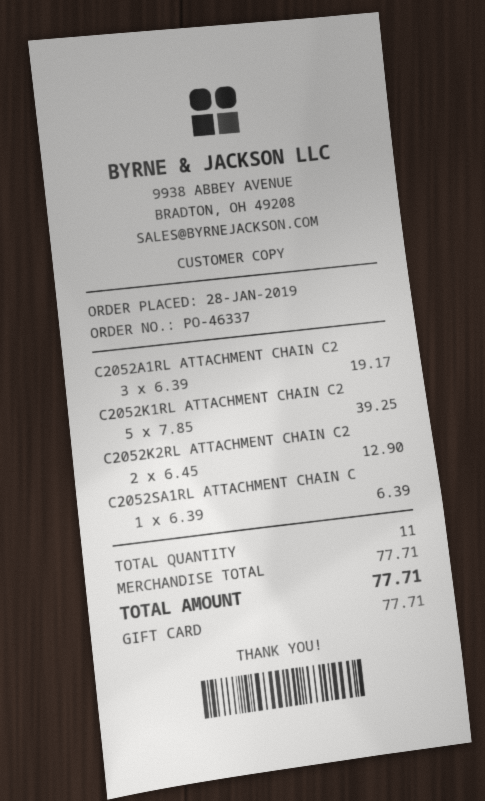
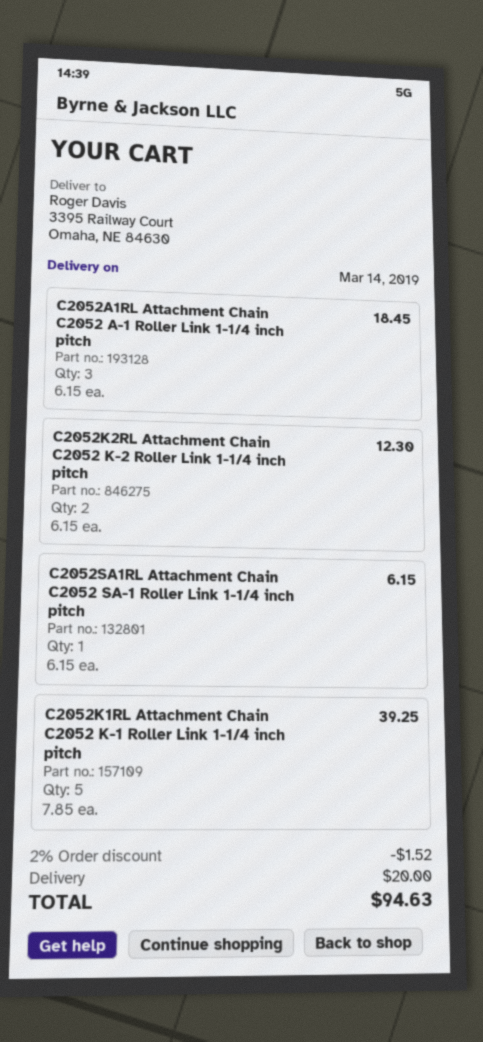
C2052A1RL ATTACHMENT CHAIN C2: 3 x 6.39 = 19.17 -> 3 x 6.15 = 18.45
C2052K2RL ATTACHMENT CHAIN C2: 2 x 6.45 = 12.90 -> 2 x 6.15 = 12.30
C2052SA1RL ATTACHMENT CHAIN C: 1 x 6.39 = 6.39 -> 1 x 6.15 = 6.15
discount: none -> 2% = 1.52
shipping: none -> 20.00
total: 77.71 -> 94.63

